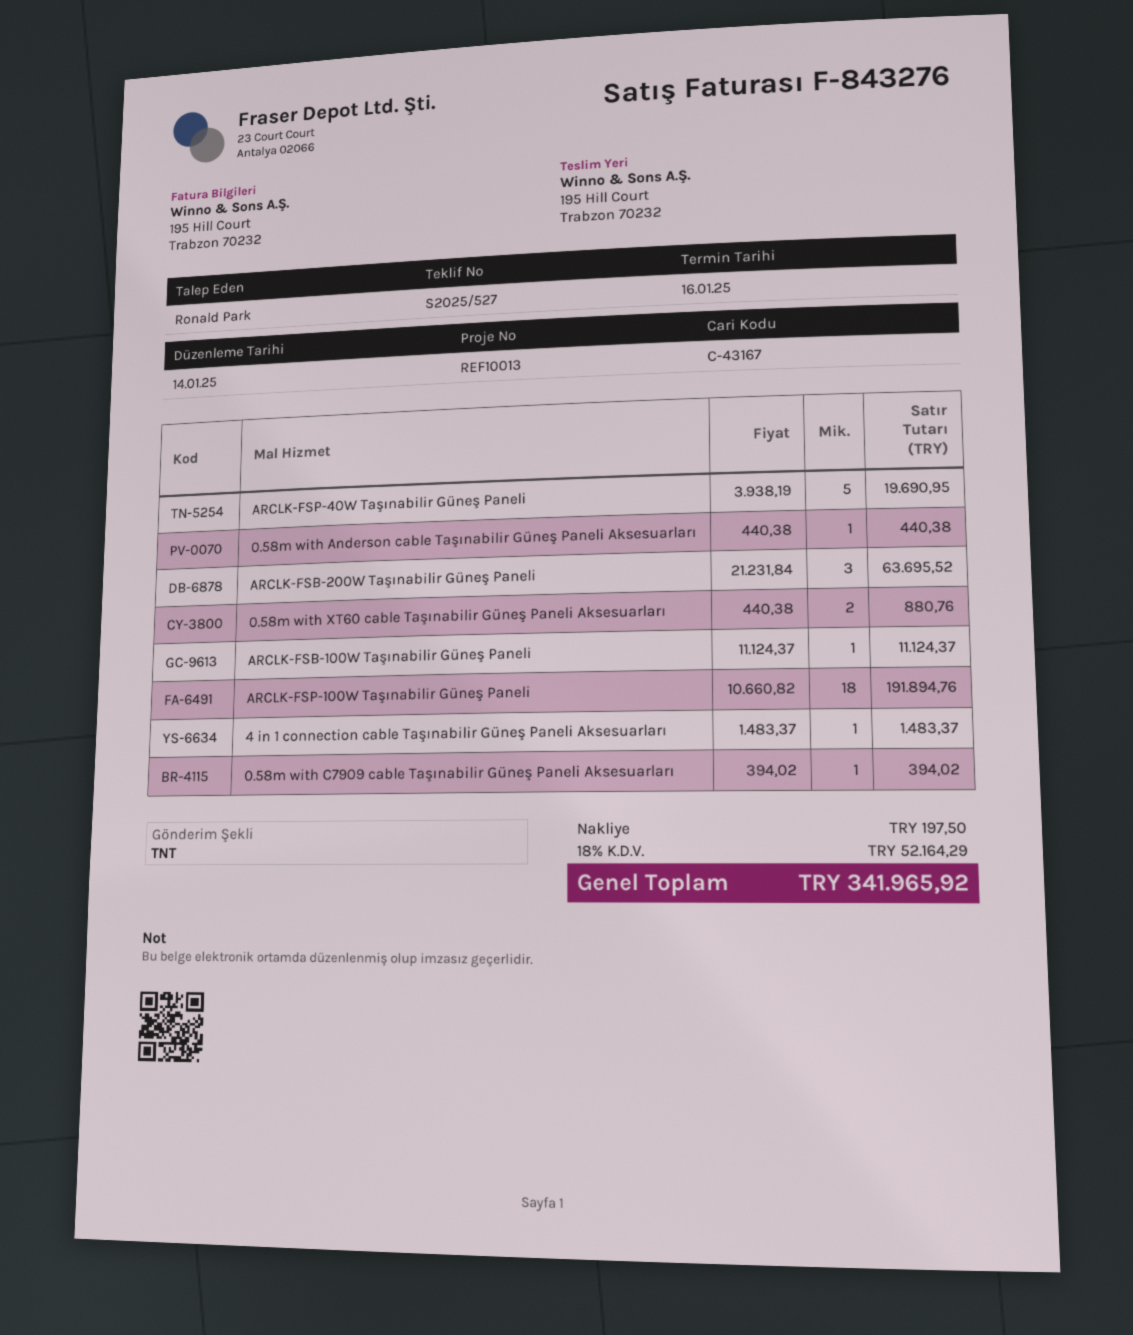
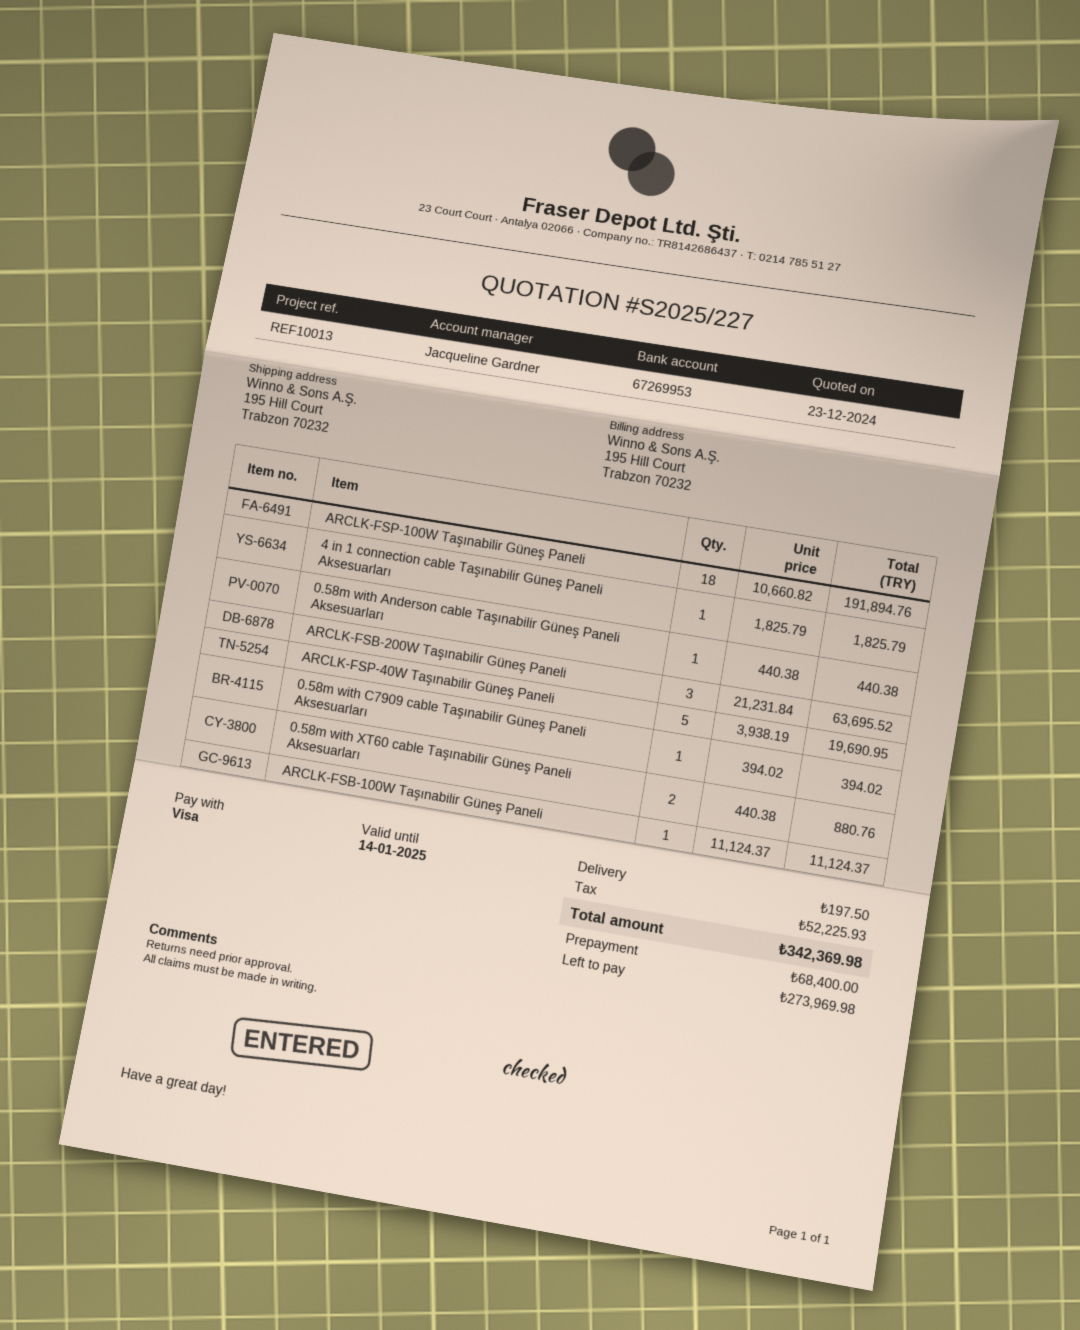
quote number: S2025/527 -> S2025/227
4 in 1 connection cable Taşınabilir Güneş Paneli Aksesuarları: 1 x 1483.37 = 1483.37 -> 1 x 1825.79 = 1825.79
tax: 52164.29 -> 52225.93
total: 341965.92 -> 342369.98

